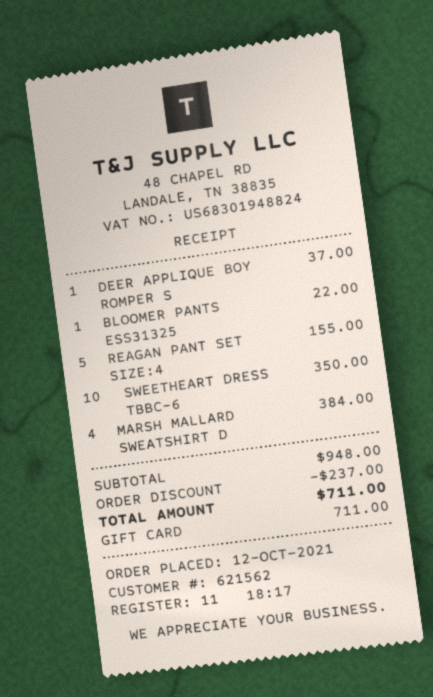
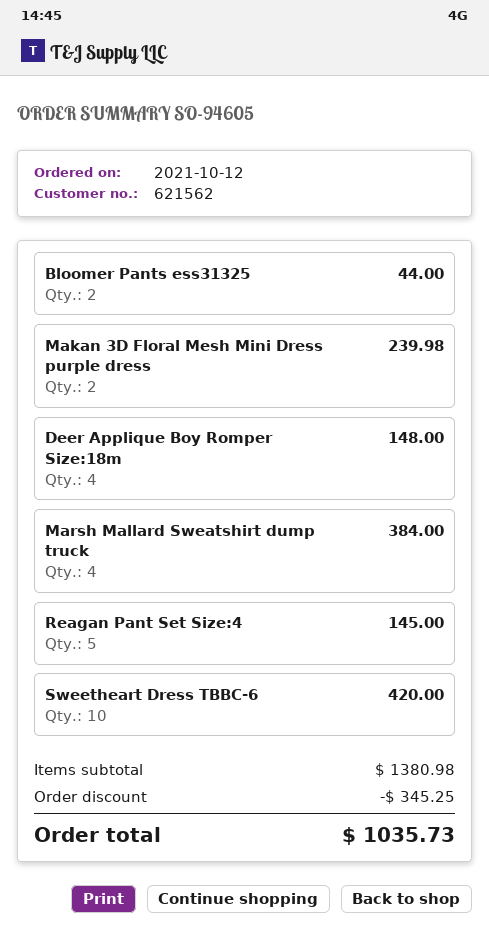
DEER APPLIQUE BOY ROMPER S: 1 for 37.00 -> 4 for 148.00
BLOOMER PANTS ESS31325: 1 for 22.00 -> 2 for 44.00
REAGAN PANT SET SIZE:4: 5 for 155.00 -> 5 for 145.00
SWEETHEART DRESS TBBC-6: 10 for 350.00 -> 10 for 420.00
Makan 3D Floral Mesh Mini Dress purple dress: none -> 2 for 239.98
subtotal: 948.00 -> 1380.98
discount: 237.00 -> 345.25
total: 711.00 -> 1035.73

